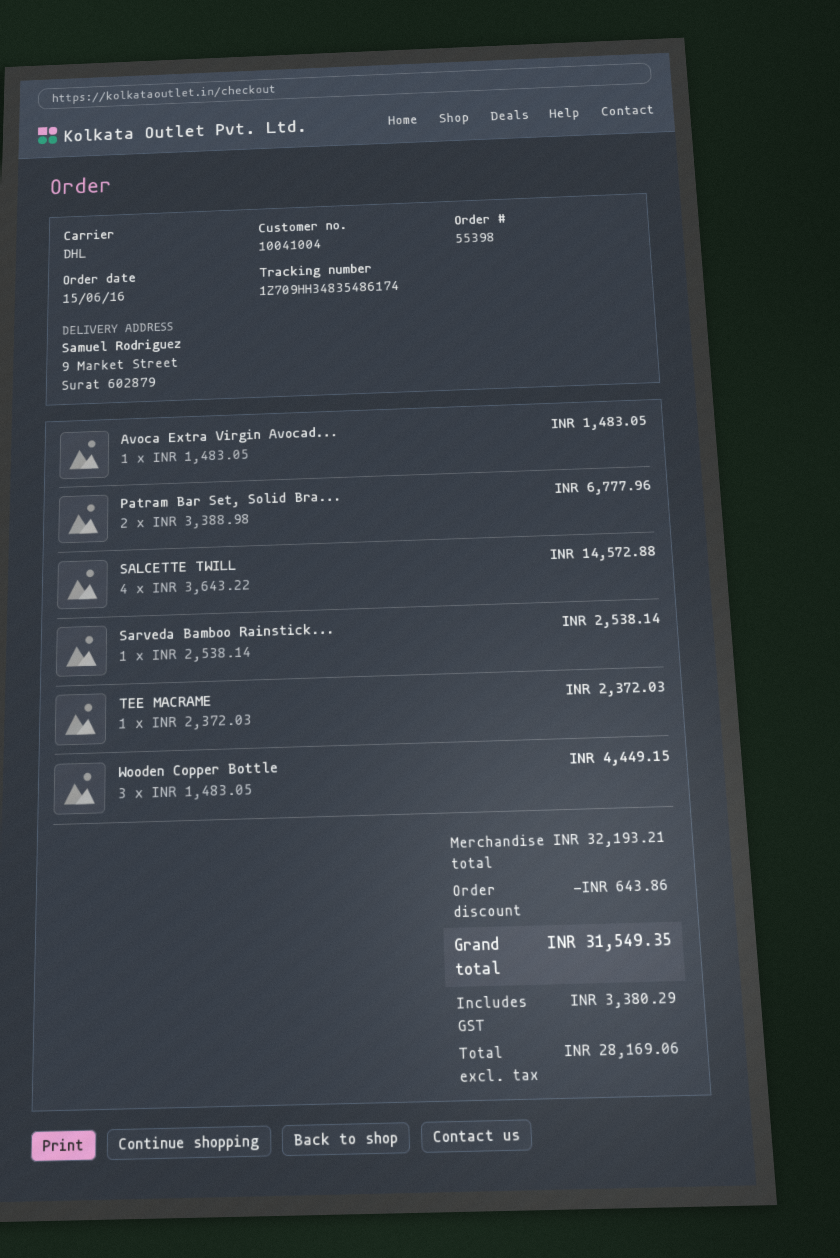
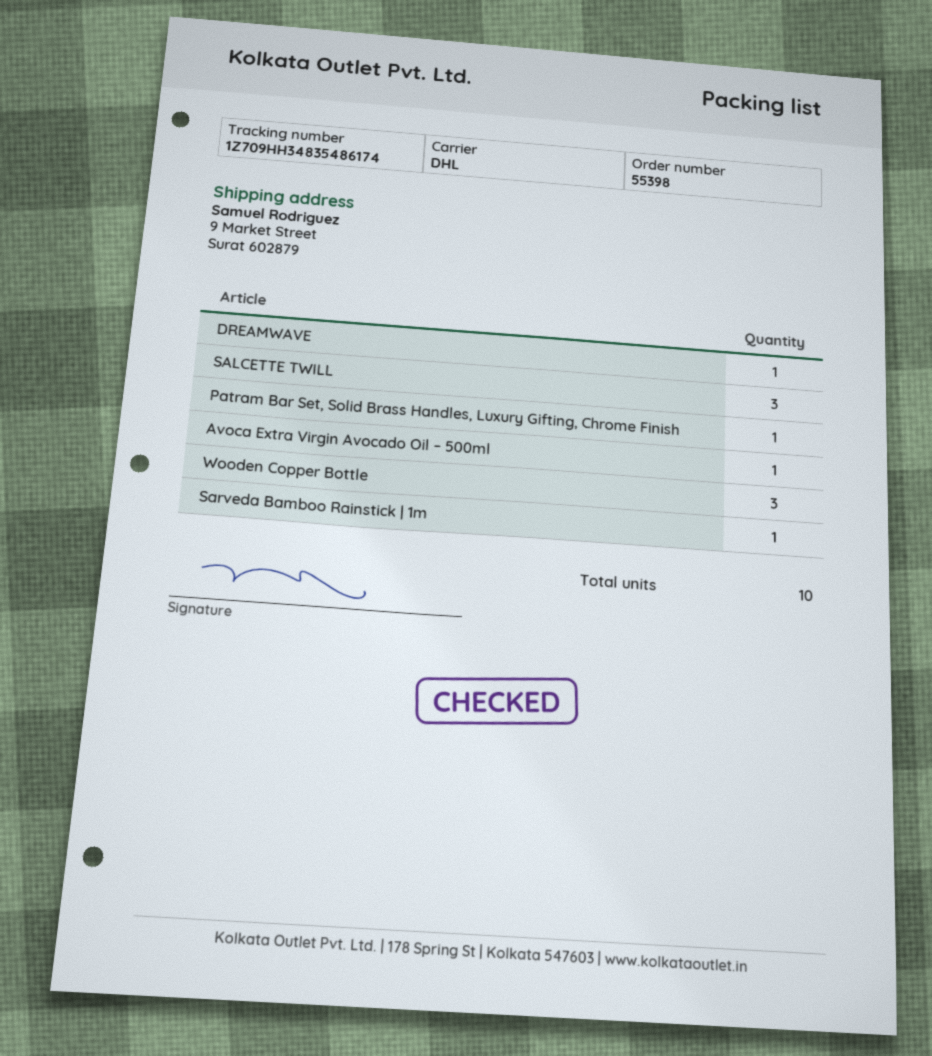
Patram Bar Set, Solid Bra...: 2 -> 1
SALCETTE TWILL: 4 -> 3
TEE MACRAME: 1 -> none
DREAMWAVE: none -> 1

